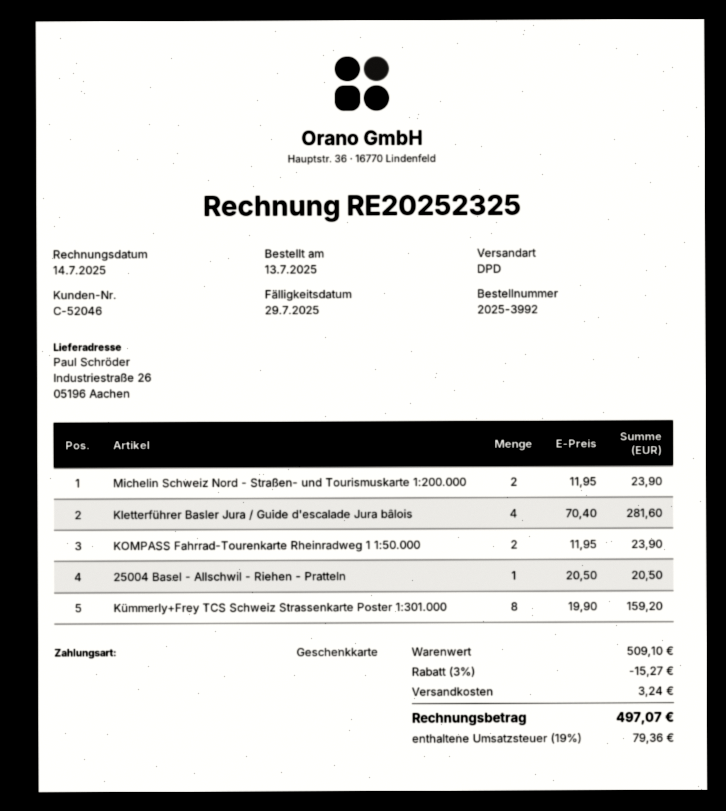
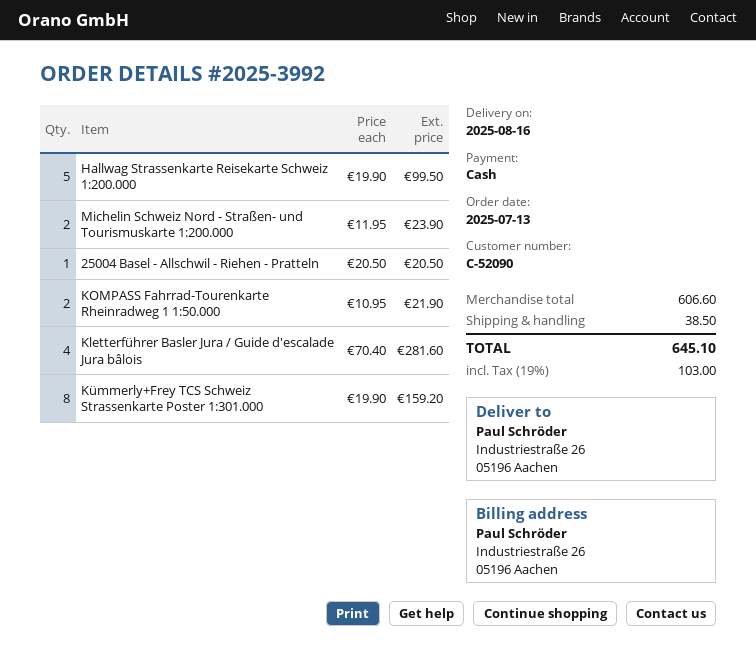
customer number: C-52046 -> C-52090
payment method: gift card -> cash
KOMPASS Fahrrad-Tourenkarte Rheinradweg 1 1:50.000: 2 x 11.95 = 23.90 -> 2 x 10.95 = 21.90
Hallwag Strassenkarte Reisekarte Schweiz 1:200.000: none -> 5 x 19.90 = 99.50
subtotal: 509.10 -> 606.60
discount: 3% = 15.27 -> none
shipping: 3.24 -> 38.50
tax: 19% = 79.36 -> 19% = 103.00
total: 497.07 -> 645.10

